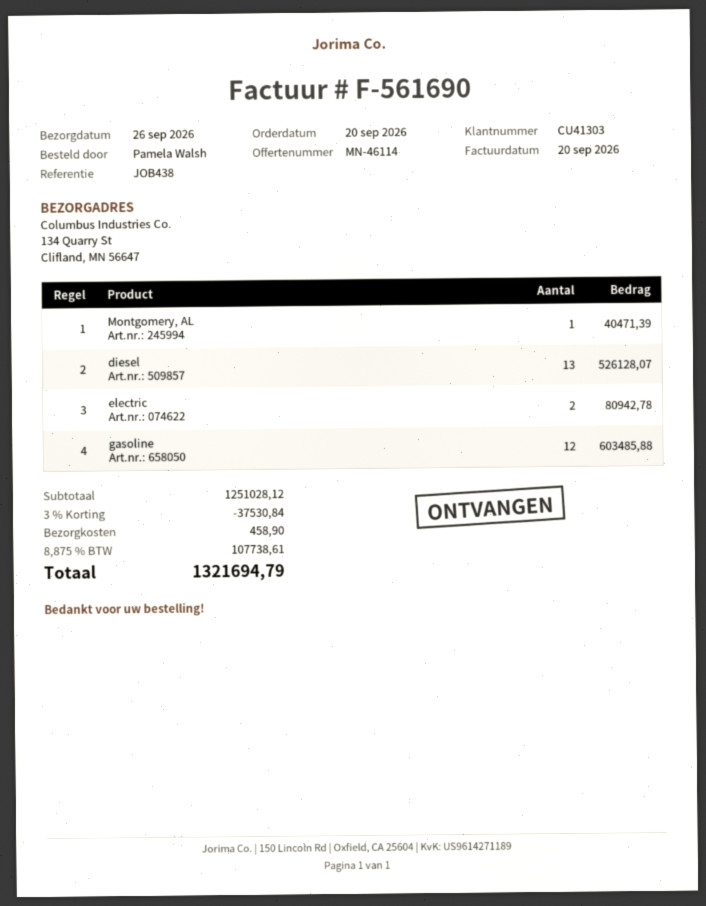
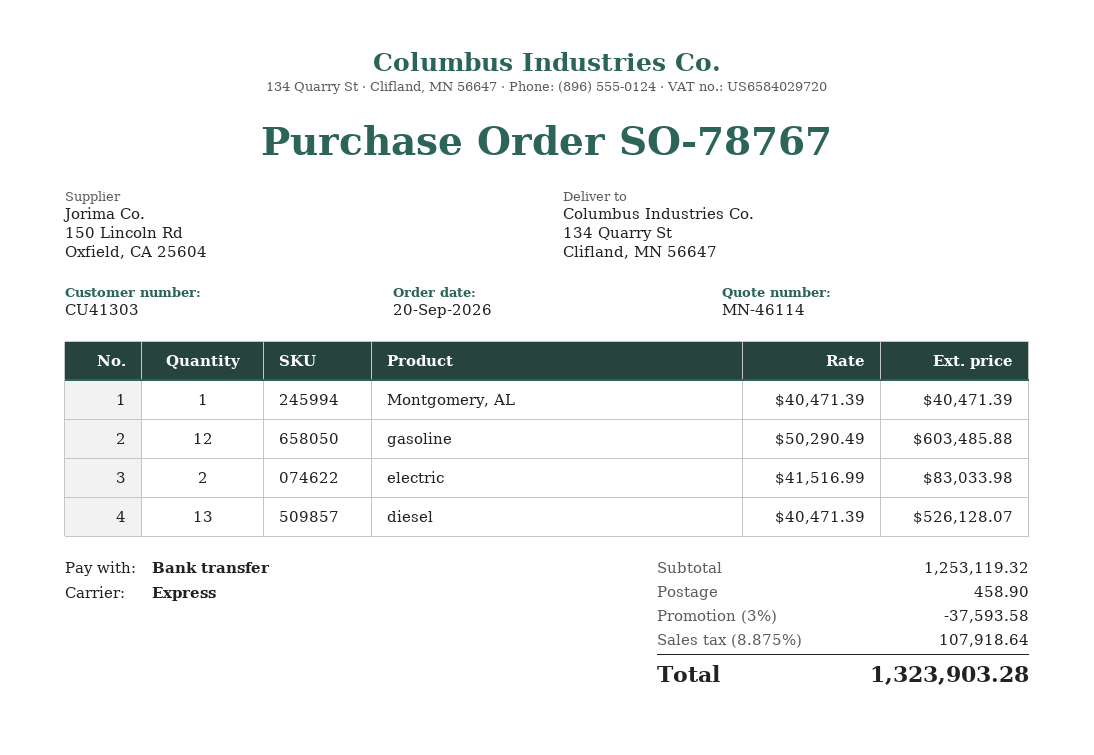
electric: 2 for 80942.78 -> 2 for 83033.98
subtotal: 1251028.12 -> 1253119.32
discount: 3% = 37530.84 -> 3% = 37593.58
tax: 8.875% = 107738.61 -> 8.875% = 107918.64
total: 1321694.79 -> 1323903.28

